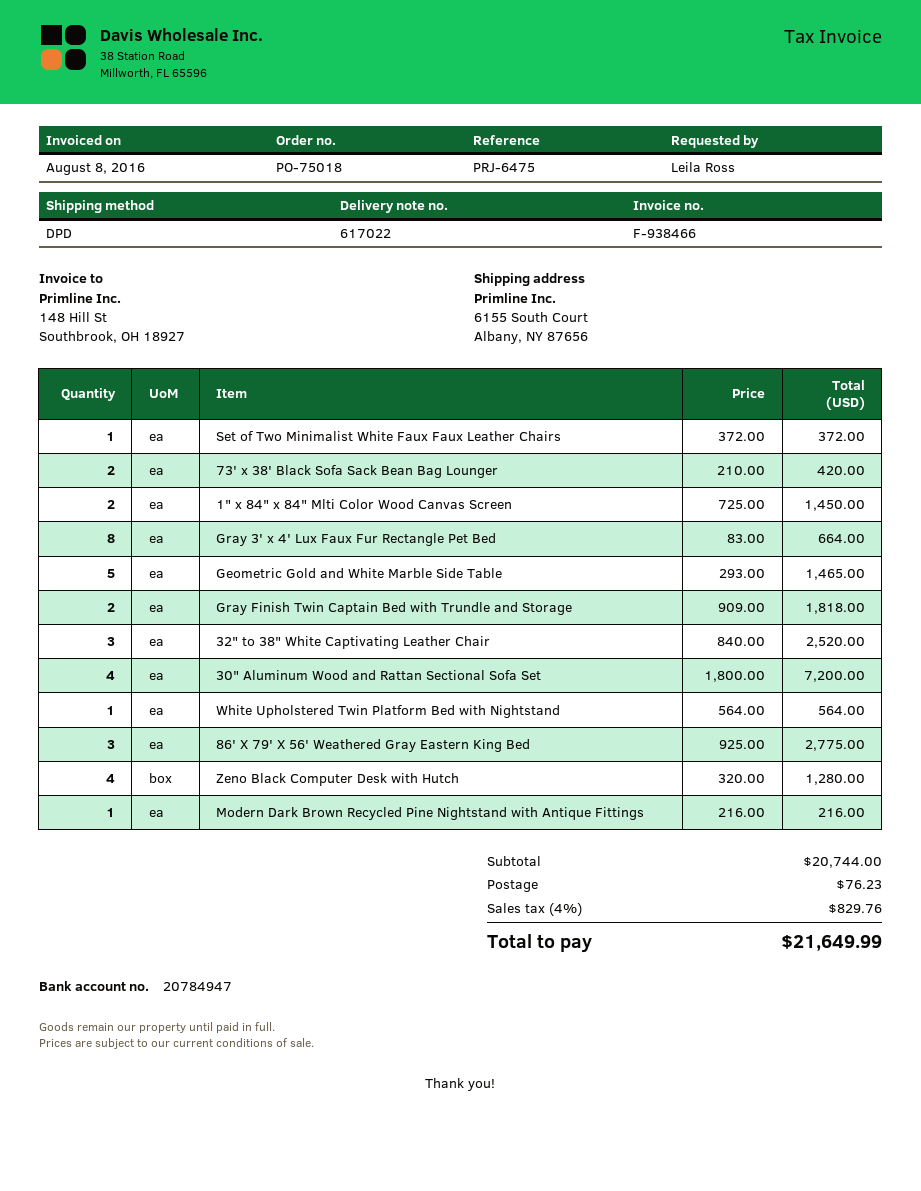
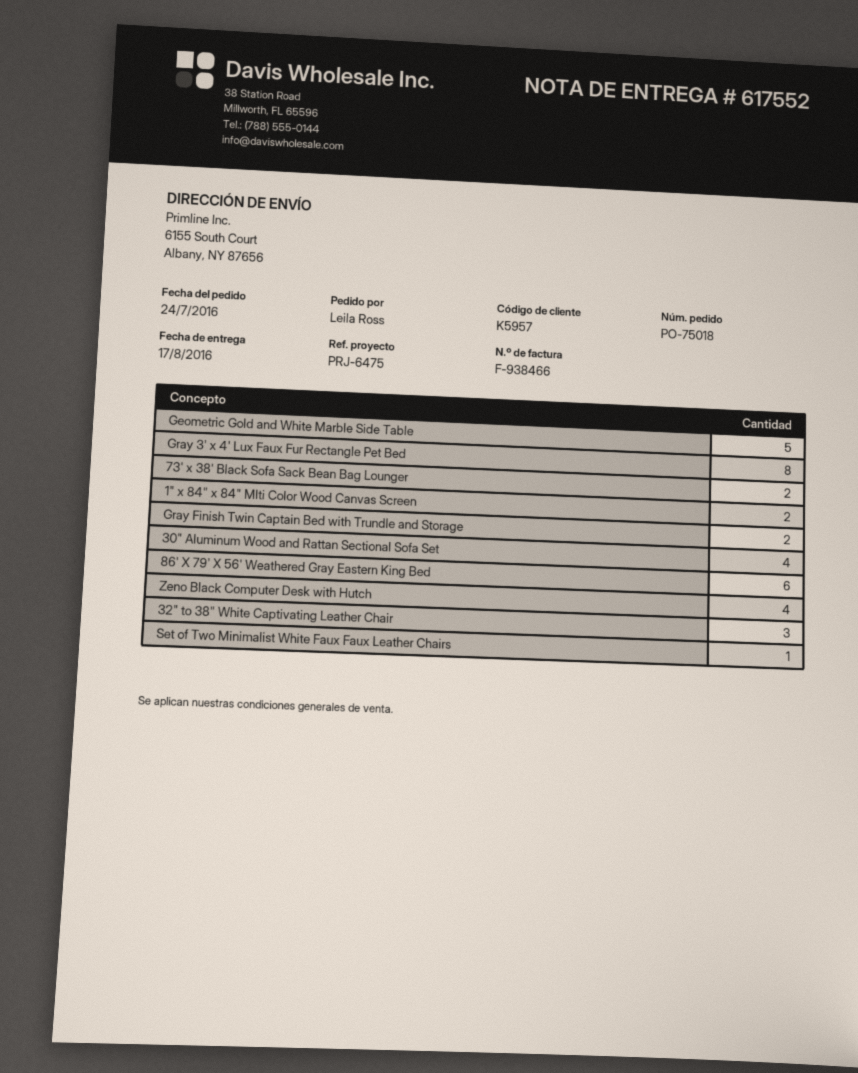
delivery note number: 617022 -> 617552
White Upholstered Twin Platform Bed with Nightstand: 1 -> none
86' X 79' X 56' Weathered Gray Eastern King Bed: 3 -> 6
Modern Dark Brown Recycled Pine Nightstand with Antique Fittings: 1 -> none

